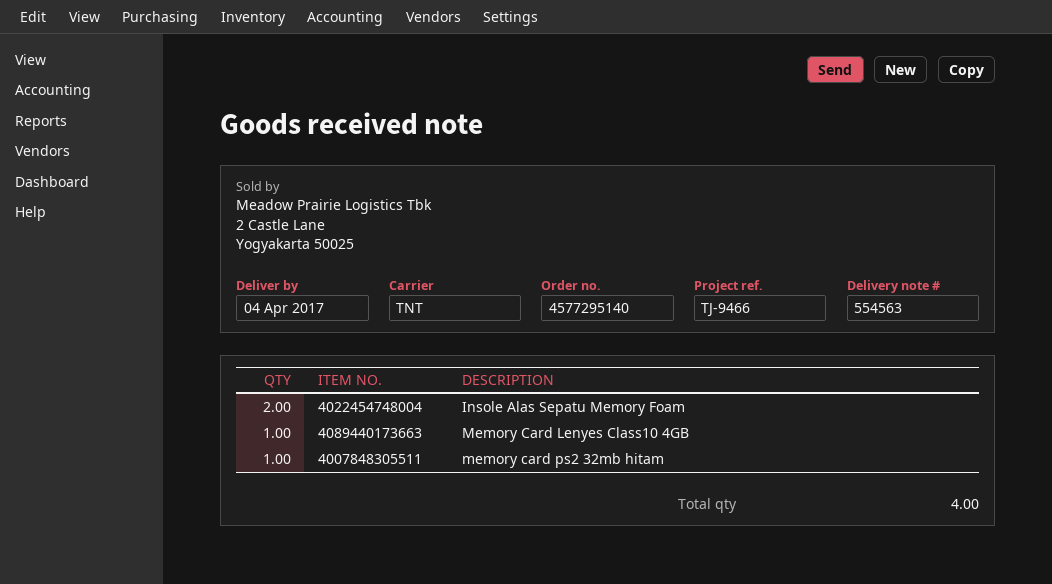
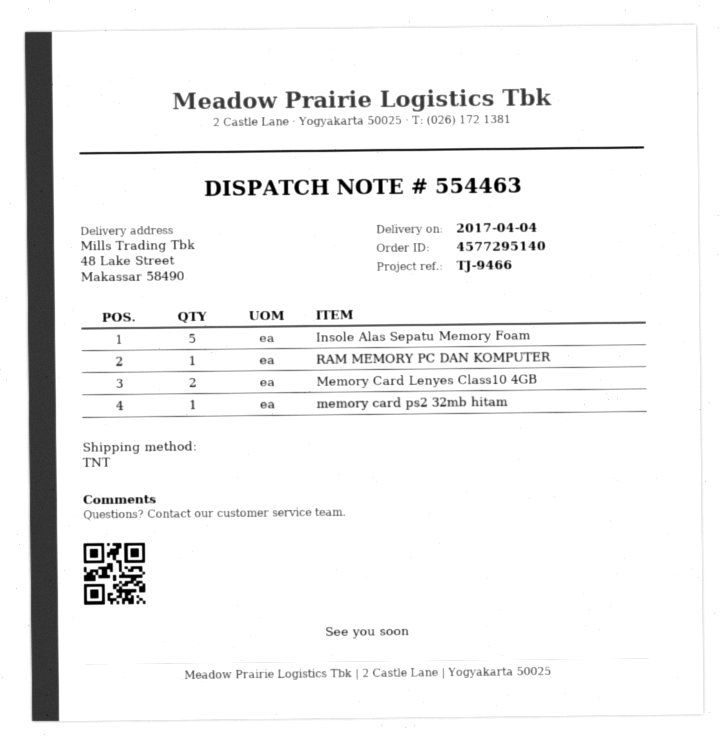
delivery note number: 554563 -> 554463
Insole Alas Sepatu Memory Foam: 2 -> 5
Memory Card Lenyes Class10 4GB: 1 -> 2
RAM MEMORY PC DAN KOMPUTER: none -> 1

